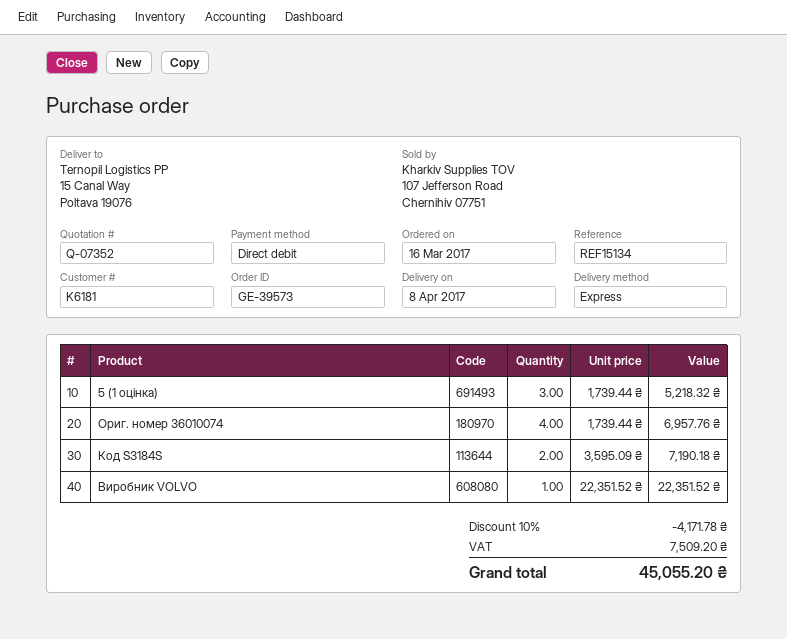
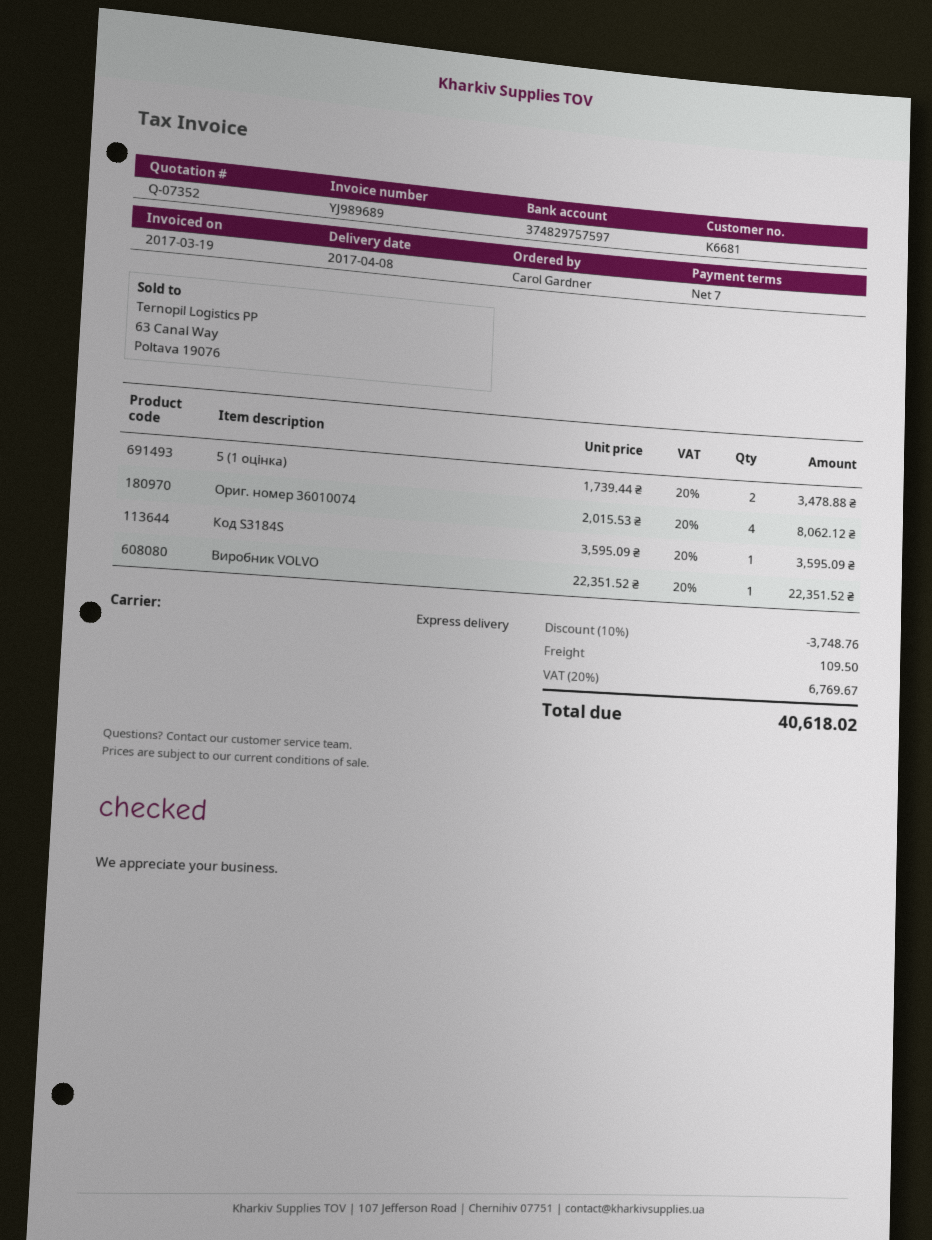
customer number: K6181 -> K6681
5 (1 оцінка): 3 x 1739.44 = 5218.32 -> 2 x 1739.44 = 3478.88
Ориг. номер 36010074: 4 x 1739.44 = 6957.76 -> 4 x 2015.53 = 8062.12
Код S3184S: 2 x 3595.09 = 7190.18 -> 1 x 3595.09 = 3595.09
discount: 10% = 4171.78 -> 10% = 3748.76
shipping: none -> 109.50
tax: 7509.20 -> 6769.67
total: 45055.20 -> 40618.02

